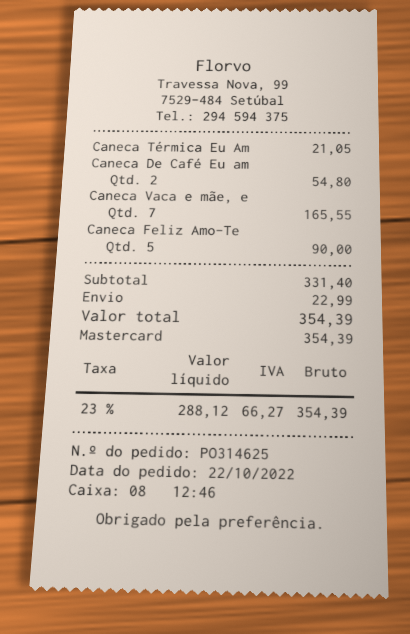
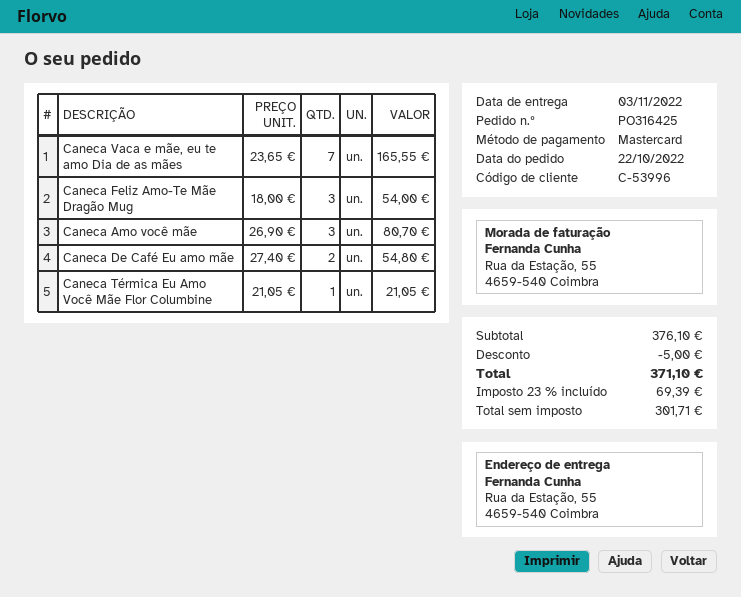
order number: PO314625 -> PO316425
Caneca Feliz Amo-Te: 5 for 90.00 -> 3 for 54.00
Caneca Amo você mãe: none -> 3 for 80.70
subtotal: 331.40 -> 376.10
discount: none -> 5.00
shipping: 22.99 -> none
net: 288.12 -> 301.71
tax: 23% = 66.27 -> 23% = 69.39
total: 354.39 -> 371.10

